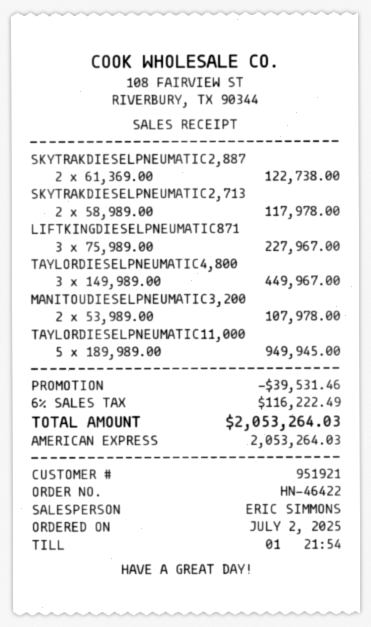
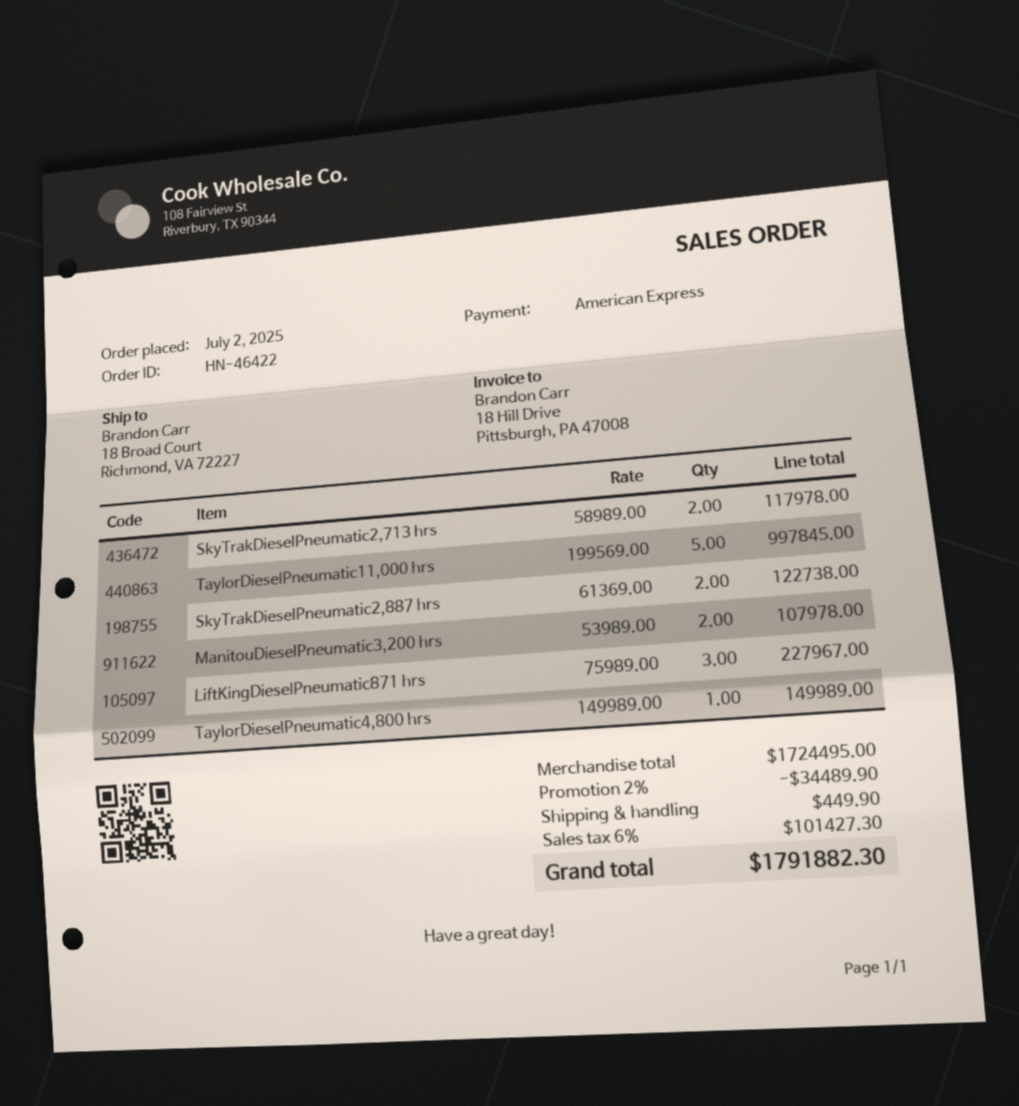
TAYLORDIESELPNEUMATIC4,800: 3 x 149989.00 = 449967.00 -> 1 x 149989.00 = 149989.00
TAYLORDIESELPNEUMATIC11,000: 5 x 189989.00 = 949945.00 -> 5 x 199569.00 = 997845.00
discount: 39531.46 -> 34489.90
shipping: none -> 449.90
tax: 6% = 116222.49 -> 6% = 101427.30
total: 2053264.03 -> 1791882.30

